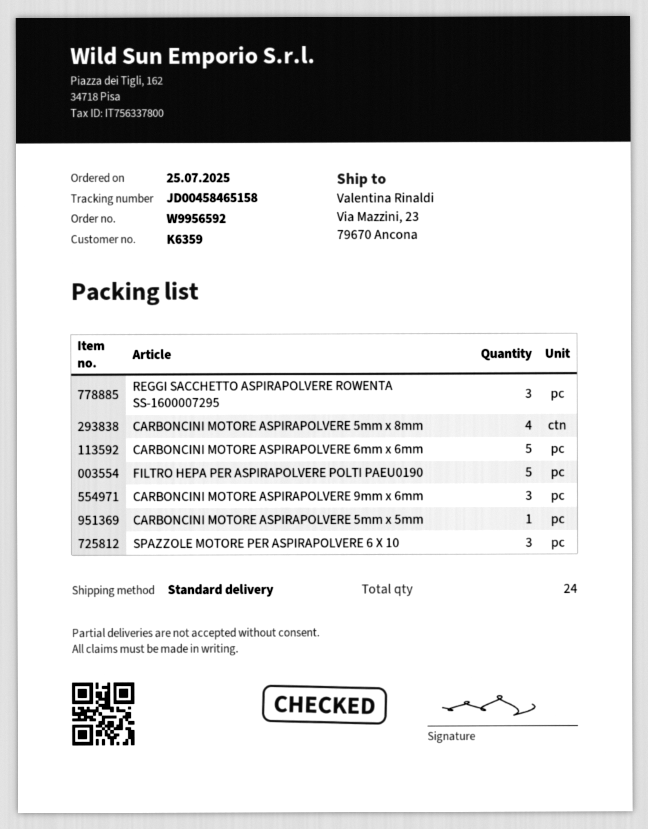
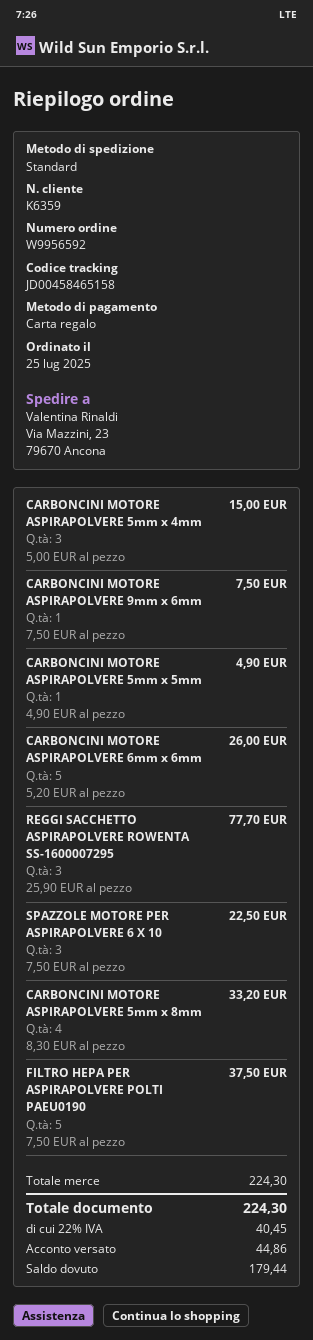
CARBONCINI MOTORE ASPIRAPOLVERE 9mm x 6mm: 3 -> 1
CARBONCINI MOTORE ASPIRAPOLVERE 5mm x 4mm: none -> 3

